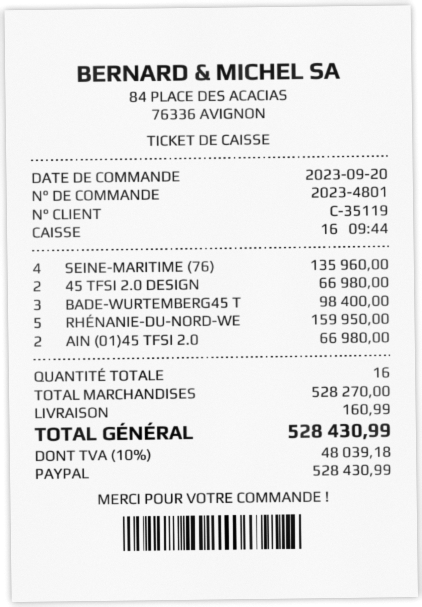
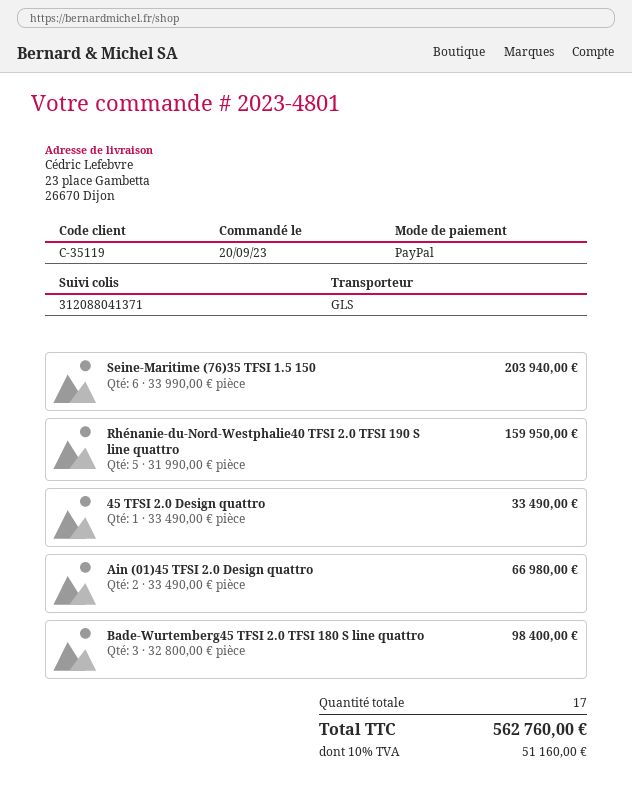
SEINE-MARITIME (76): 4 for 135960.00 -> 6 for 203940.00
45 TFSI 2.0 DESIGN: 2 for 66980.00 -> 1 for 33490.00
total quantity: 16 -> 17
shipping: 160.99 -> none
tax: 10% = 48039.18 -> 10% = 51160.00
total: 528430.99 -> 562760.00

